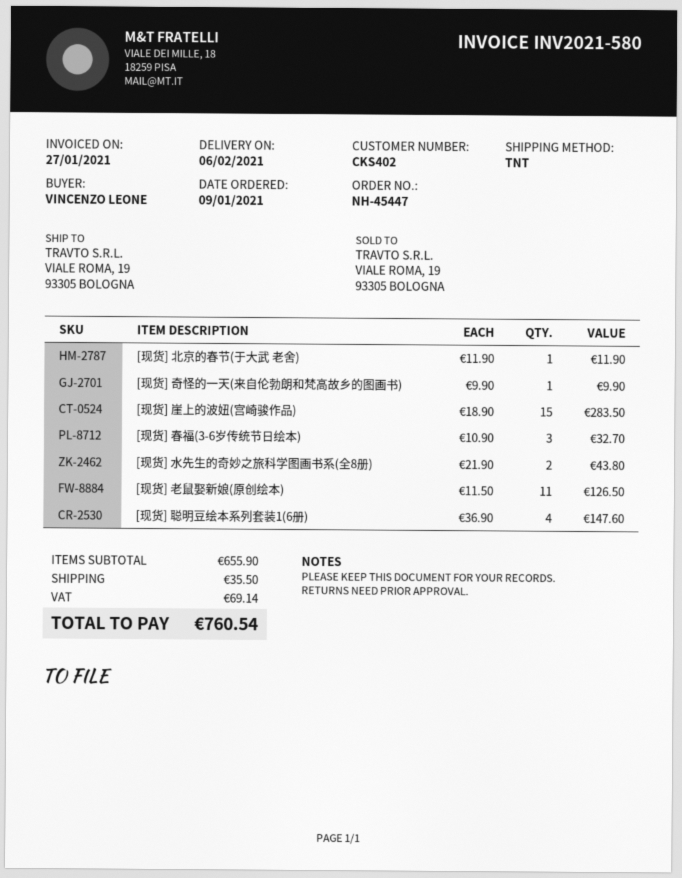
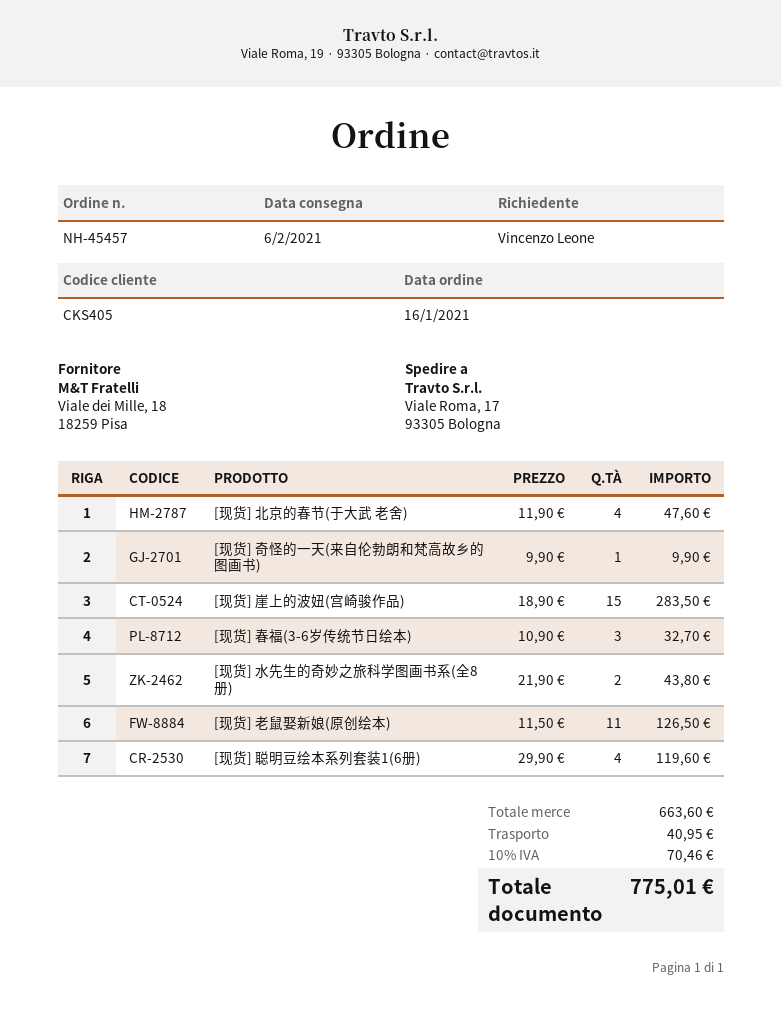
order number: NH-45447 -> NH-45457
order date: 2021-01-09 -> 2021-01-16
customer number: CKS402 -> CKS405
ship to: VIALE ROMA, 19, 93305 BOLOGNA -> Viale Roma, 17, 93305 Bologna
[现货] 北京的春节(于大武 老舍): 1 x 11.90 = 11.90 -> 4 x 11.90 = 47.60
[现货] 聪明豆绘本系列套装1(6册): 4 x 36.90 = 147.60 -> 4 x 29.90 = 119.60
subtotal: 655.90 -> 663.60
shipping: 35.50 -> 40.95
tax: 69.14 -> 70.46
total: 760.54 -> 775.01

